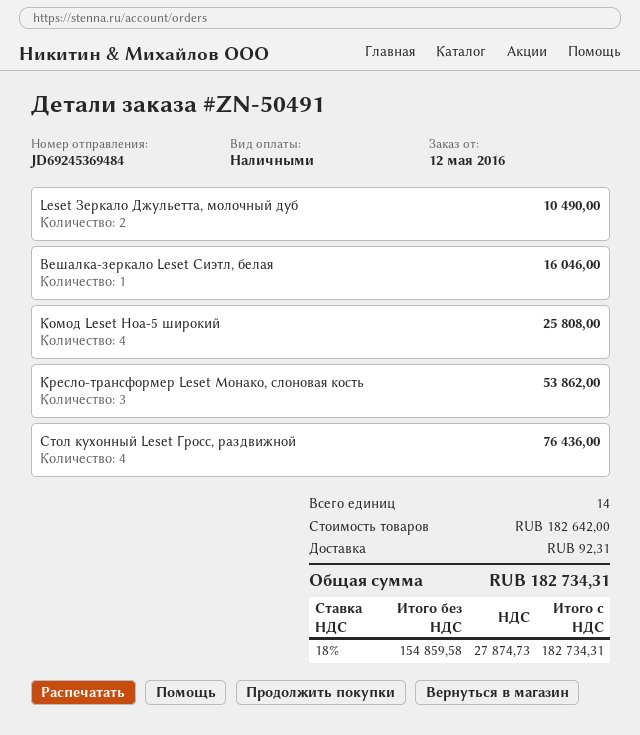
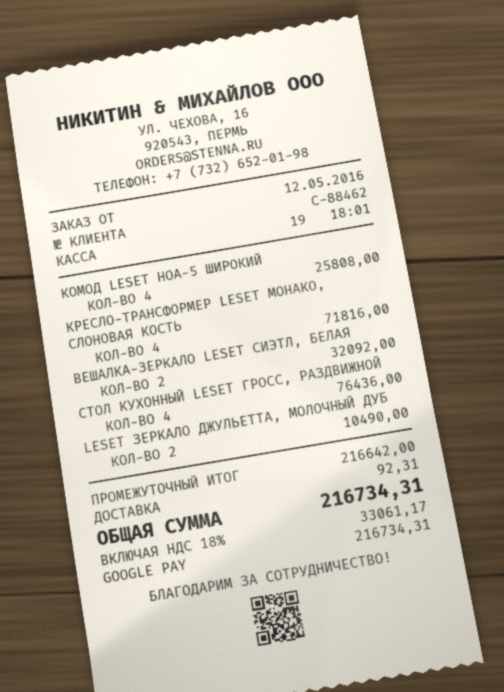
payment method: cash -> Google Pay
Вешалка-зеркало Leset Сиэтл, белая: 1 for 16046.00 -> 2 for 32092.00
Кресло-трансформер Leset Монако, слоновая кость: 3 for 53862.00 -> 4 for 71816.00
subtotal: 182642.00 -> 216642.00
tax: 18% = 27874.73 -> 18% = 33061.17
total: 182734.31 -> 216734.31

